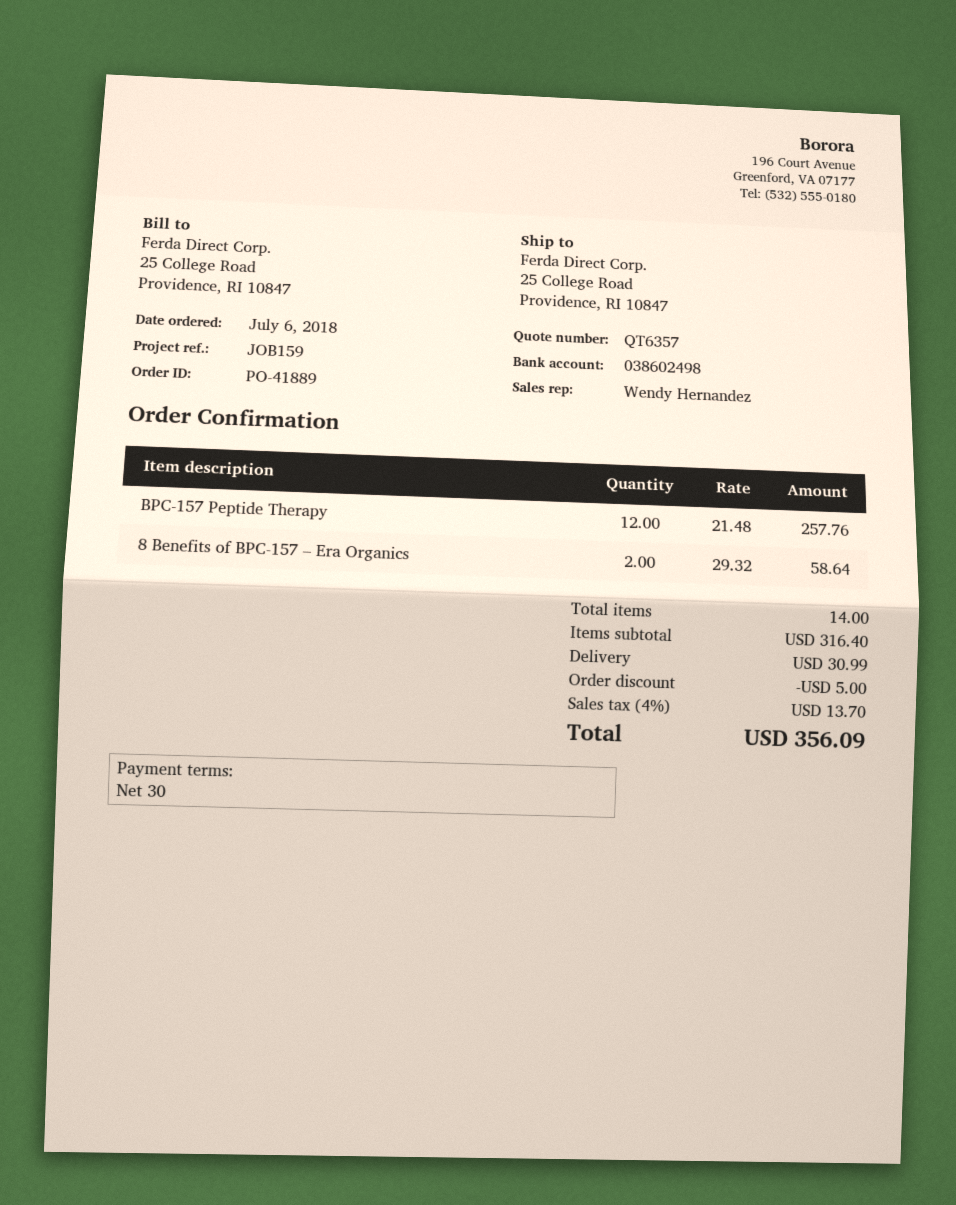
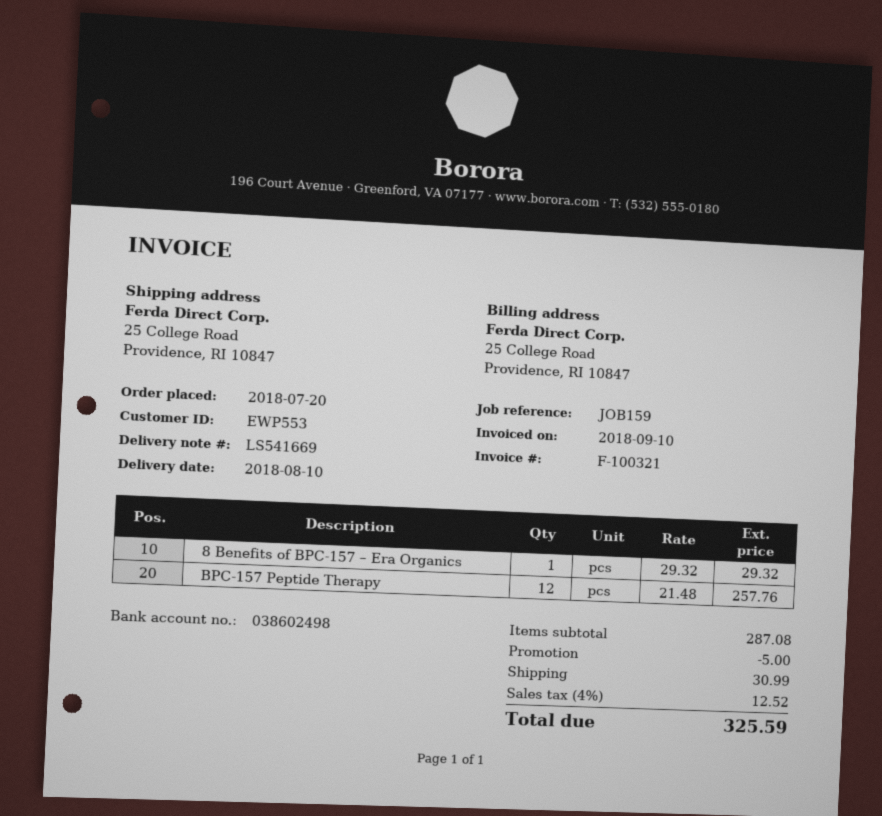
order date: 2018-07-06 -> 2018-07-20
8 Benefits of BPC-157 – Era Organics: 2 x 29.32 = 58.64 -> 1 x 29.32 = 29.32
subtotal: 316.40 -> 287.08
tax: 4% = 13.70 -> 4% = 12.52
total: 356.09 -> 325.59

